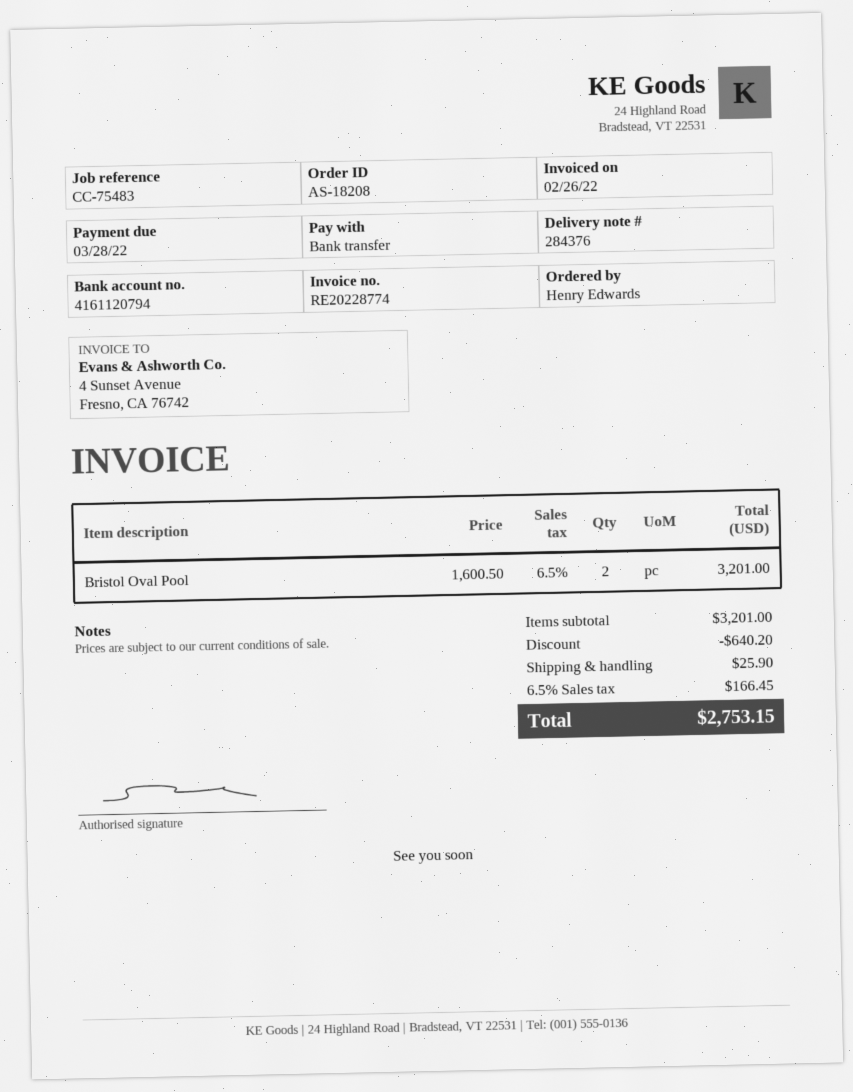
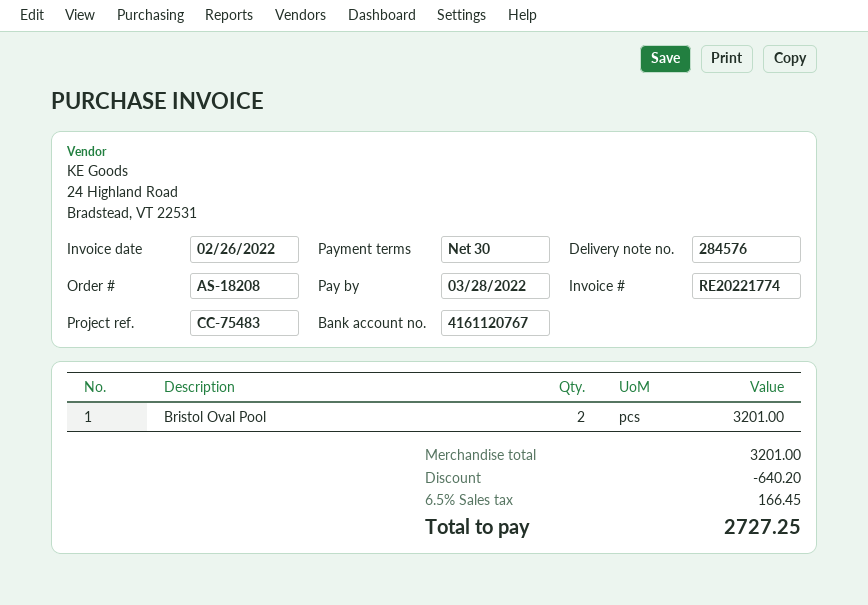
delivery note number: 284376 -> 284576
invoice number: RE20228774 -> RE20221774
bank account: 4161120794 -> 4161120767
shipping: 25.90 -> none
total: 2753.15 -> 2727.25

